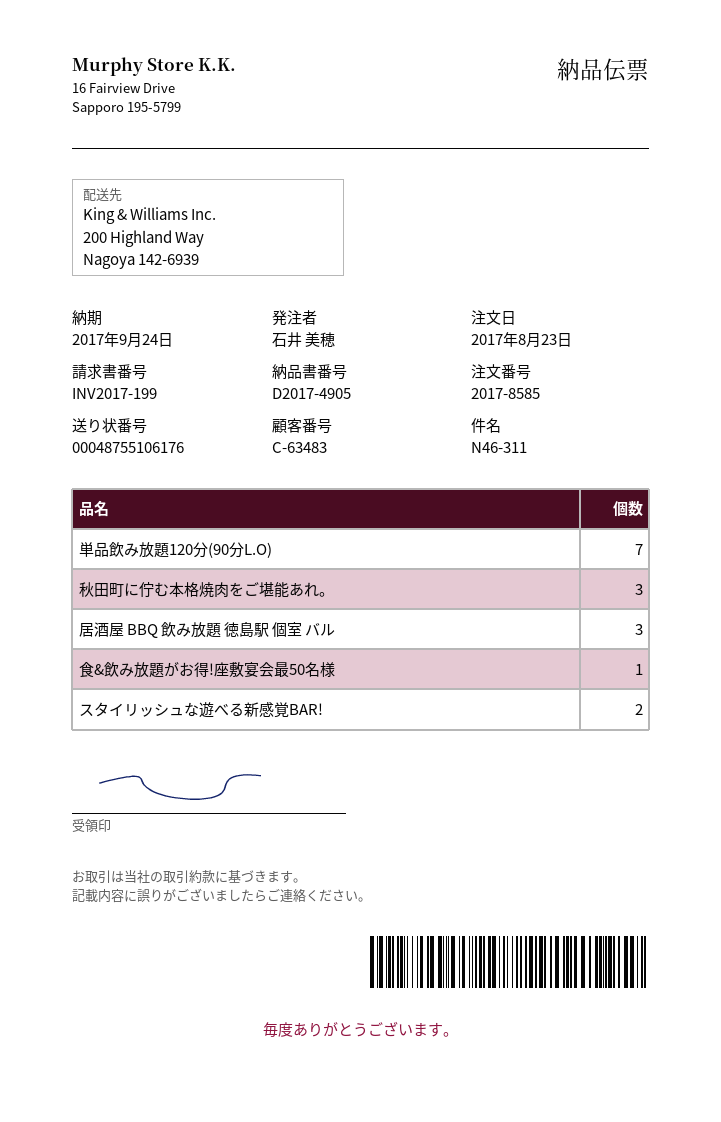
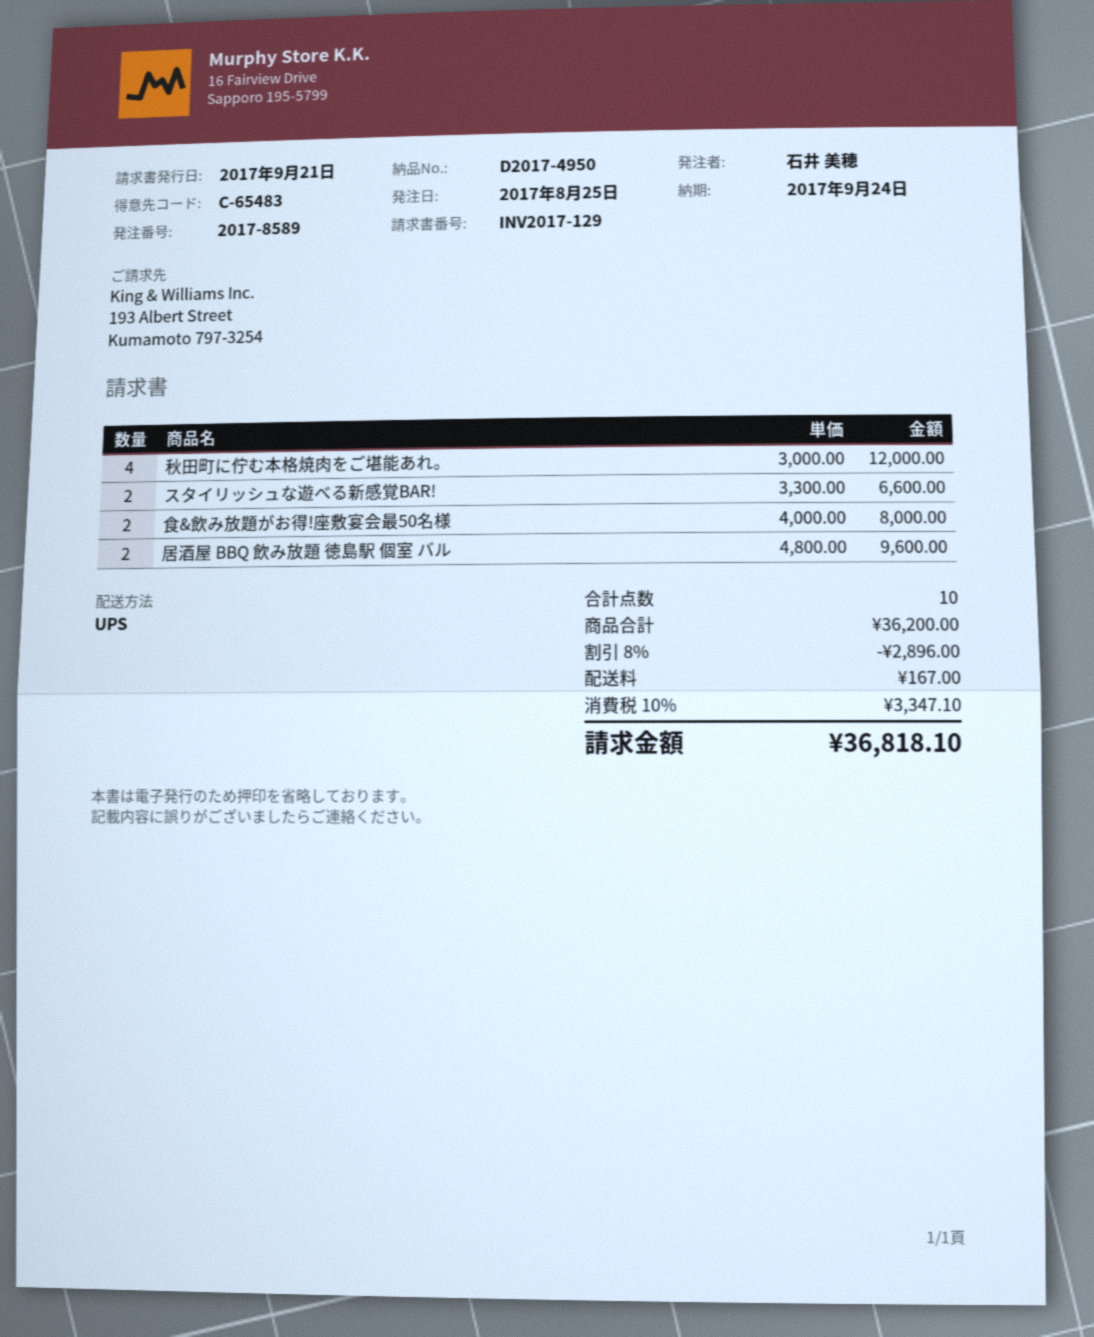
order number: 2017-8585 -> 2017-8589
order date: 2017-08-23 -> 2017-08-25
delivery note number: D2017-4905 -> D2017-4950
invoice number: INV2017-199 -> INV2017-129
customer number: C-63483 -> C-65483
単品飲み放題120分(90分L.O): 7 -> none
秋田町に佇む本格焼肉をご堪能あれ。: 3 -> 4
居酒屋 BBQ 飲み放題 徳島駅 個室 バル: 3 -> 2
食&飲み放題がお得!座敷宴会最50名様: 1 -> 2

